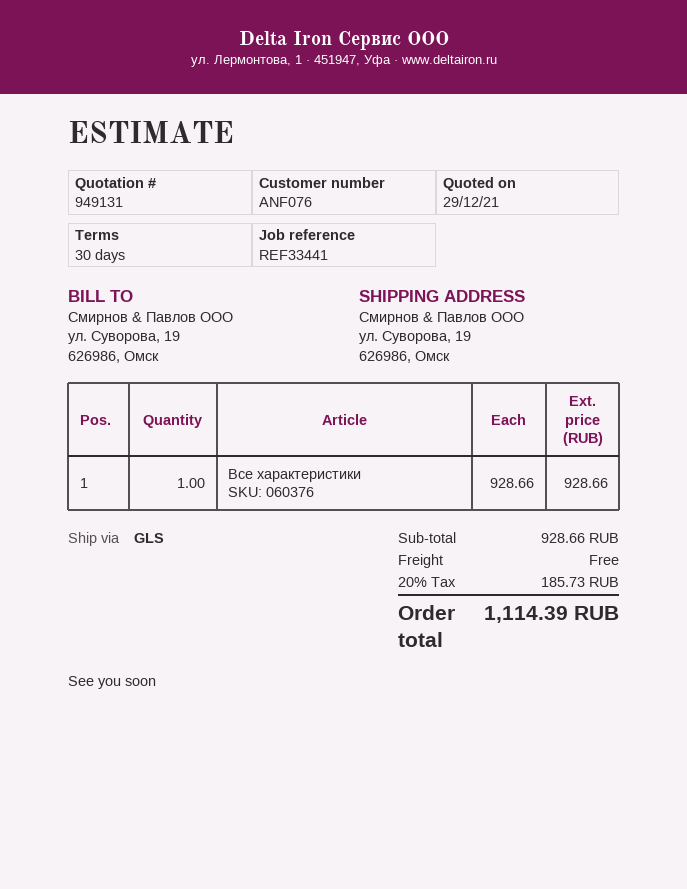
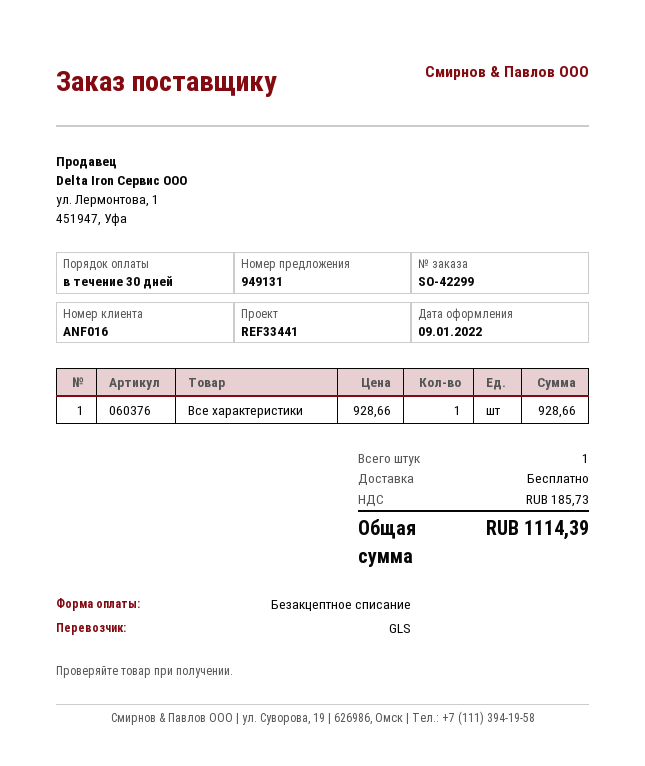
customer number: ANF076 -> ANF016

